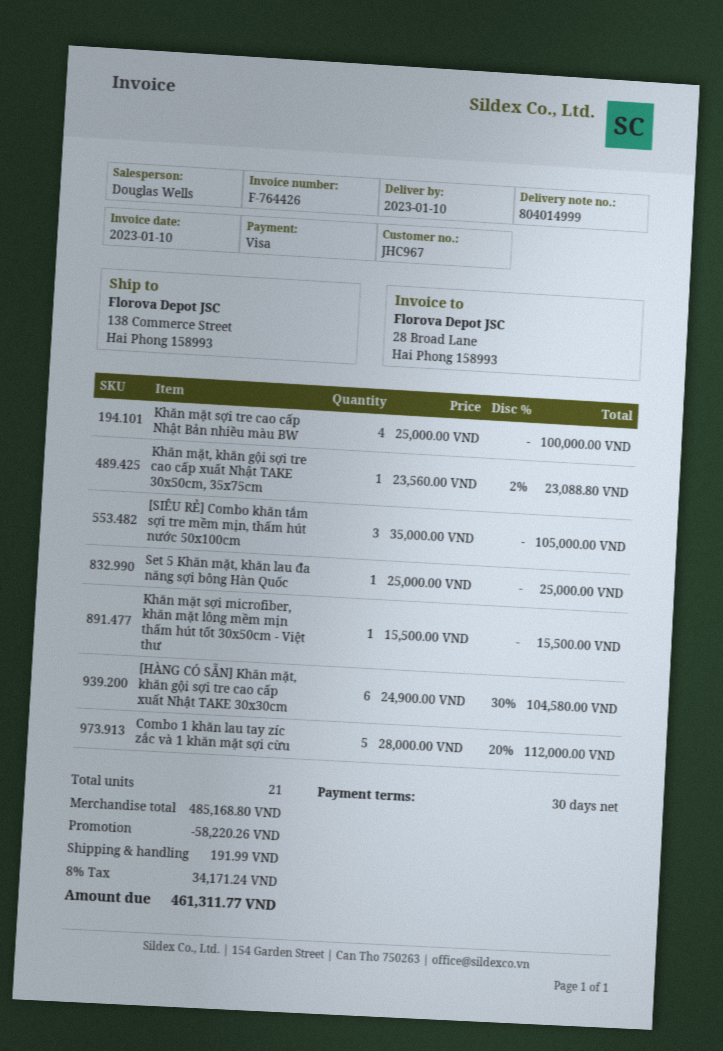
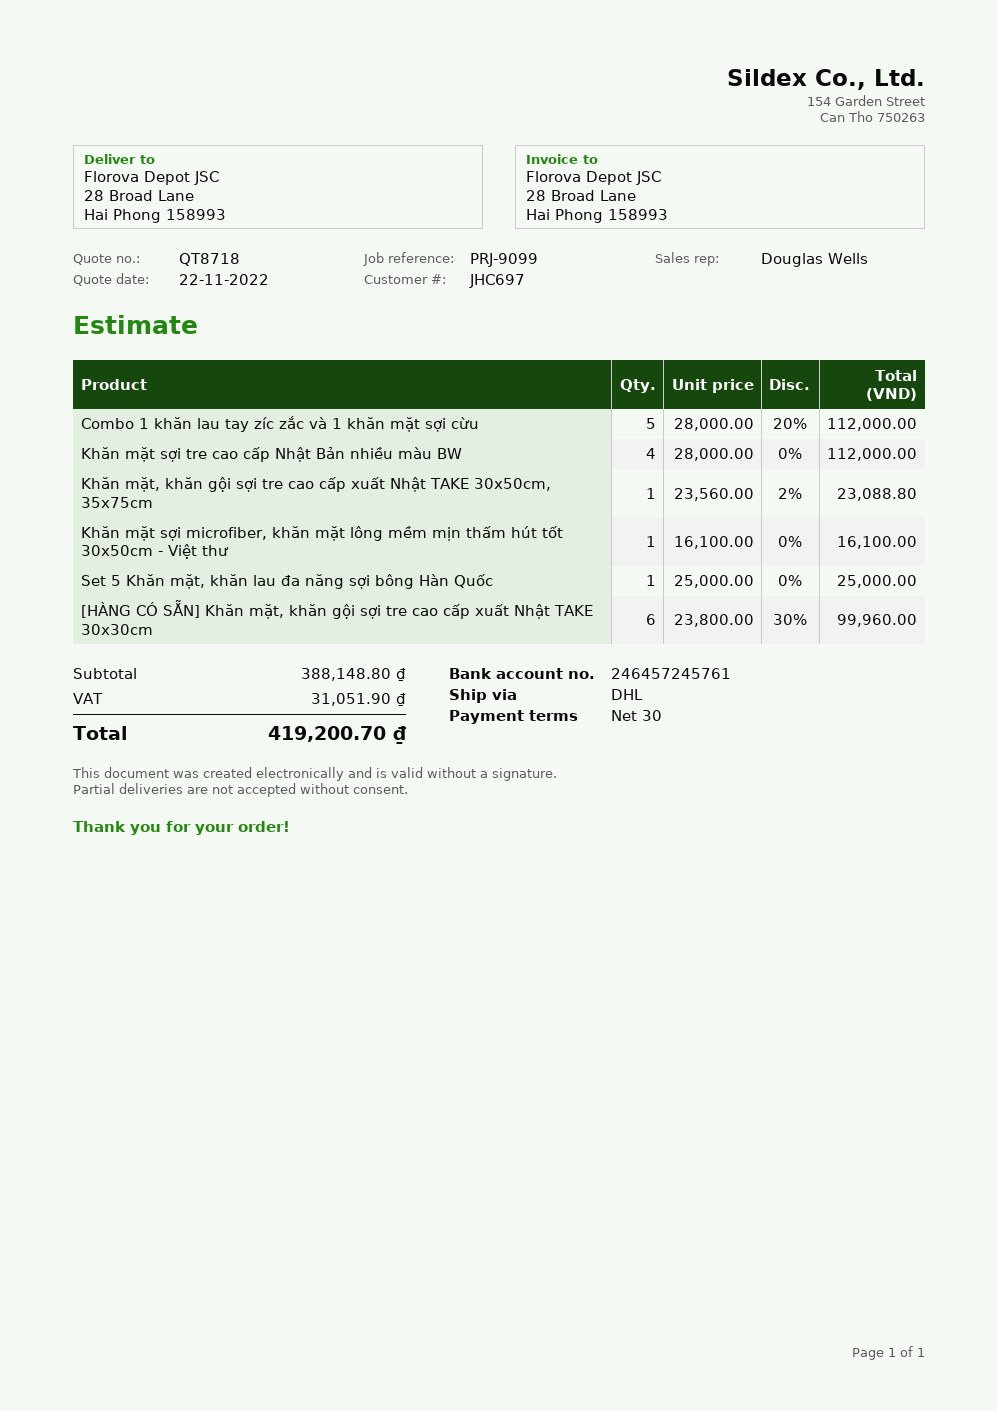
customer number: JHC967 -> JHC697
ship to: 138 Commerce Street, Hai Phong 158993 -> 28 Broad Lane, Hai Phong 158993
Khăn mặt sợi tre cao cấp Nhật Bản nhiều màu BW: 4 x 25000.00 = 100000.00 -> 4 x 28000.00 = 112000.00
[SIÊU RẺ] Combo khăn tắm sợi tre mềm mịn, thấm hút nước 50x100cm: 3 x 35000.00 = 105000.00 -> none
Khăn mặt sợi microfiber, khăn mặt lông mềm mịn thấm hút tốt 30x50cm - Việt thư: 1 x 15500.00 = 15500.00 -> 1 x 16100.00 = 16100.00
[HÀNG CÓ SẴN] Khăn mặt, khăn gội sợi tre cao cấp xuất Nhật TAKE 30x30cm: 6 x 24900.00 - 30% = 104580.00 -> 6 x 23800.00 - 30% = 99960.00
subtotal: 485168.80 -> 388148.80
discount: 58220.26 -> none
shipping: 191.99 -> none
tax: 34171.24 -> 31051.90
total: 461311.77 -> 419200.70

